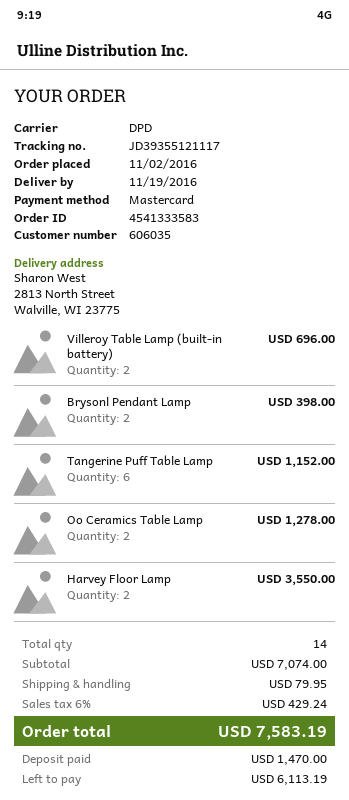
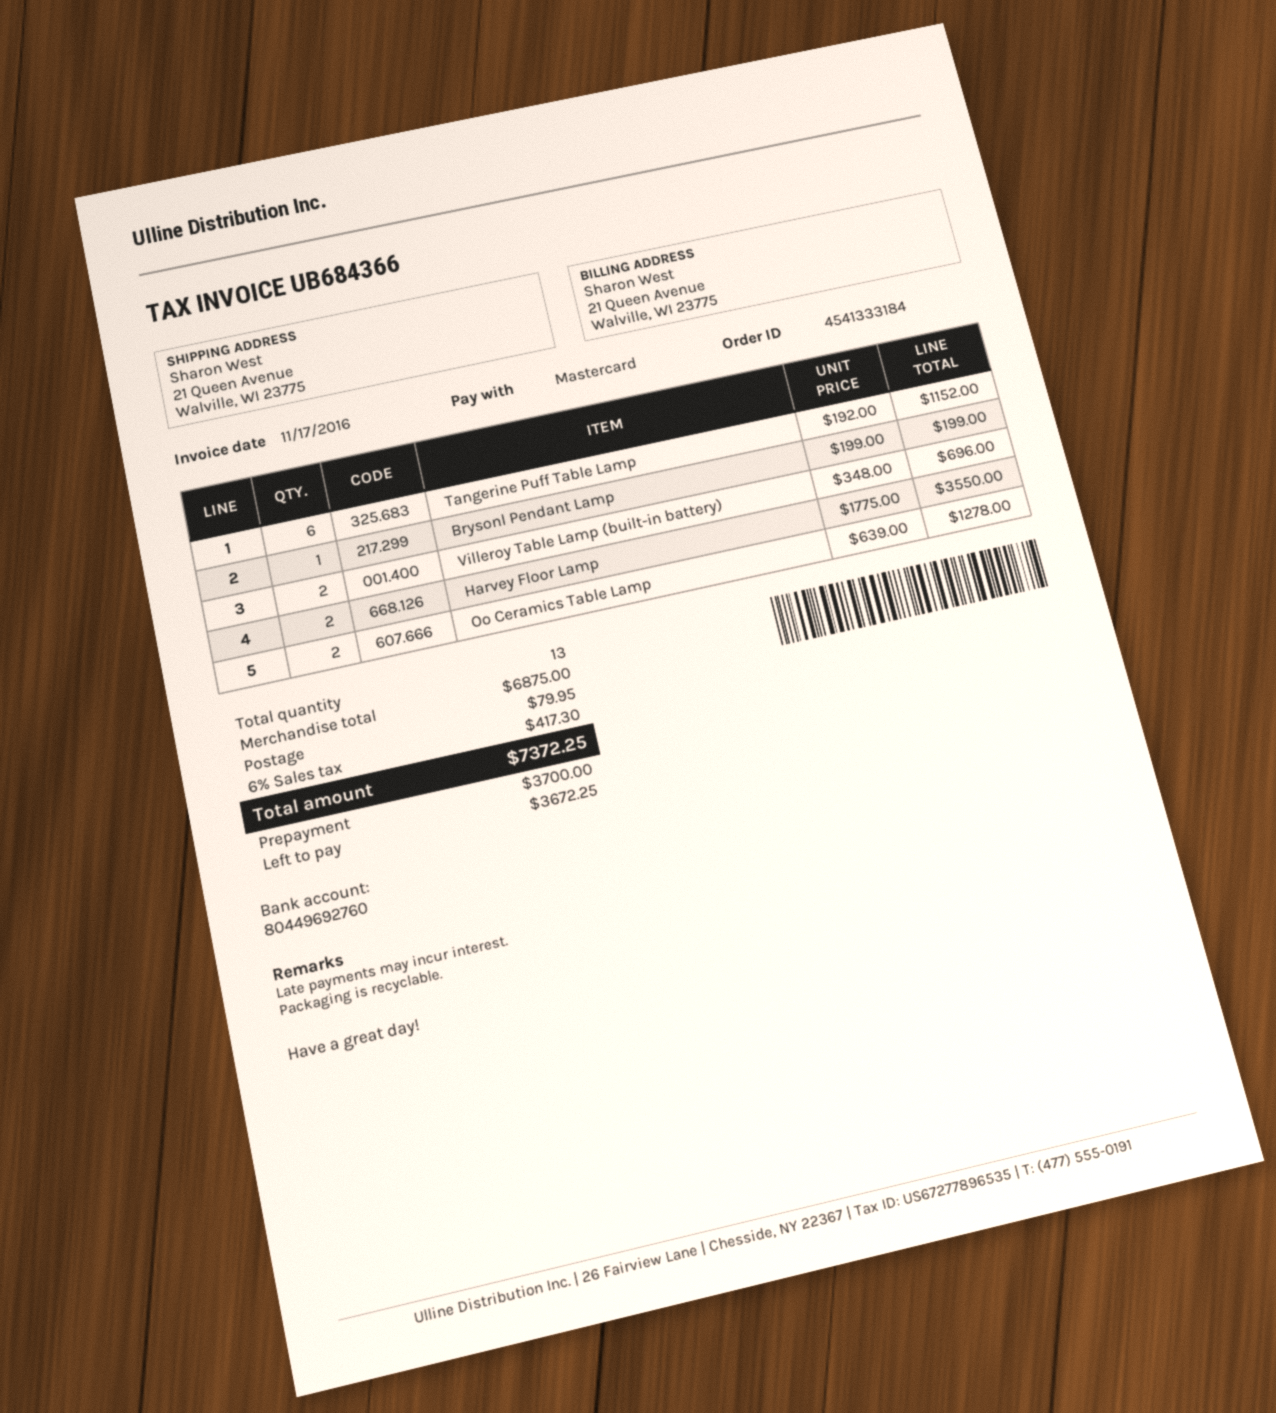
order number: 4541333583 -> 4541333184
ship to: 2813 North Street, Walville, WI 23775 -> 21 Queen Avenue, Walville, WI 23775
Brysonl Pendant Lamp: 2 for 398.00 -> 1 for 199.00
total quantity: 14 -> 13
subtotal: 7074.00 -> 6875.00
tax: 6% = 429.24 -> 6% = 417.30
total: 7583.19 -> 7372.25
deposit: 1470.00 -> 3700.00
balance: 6113.19 -> 3672.25

